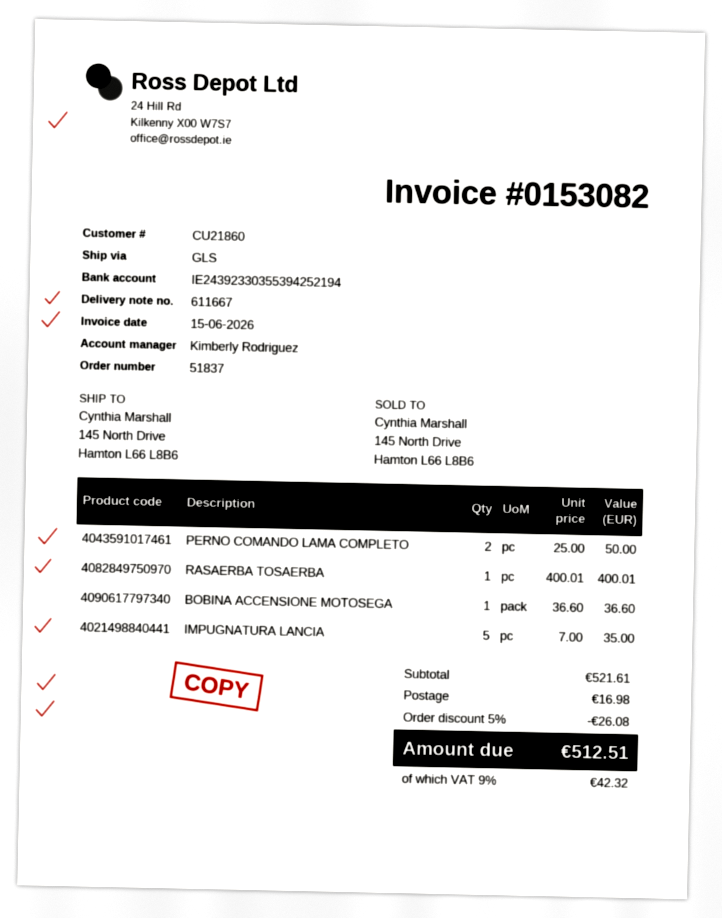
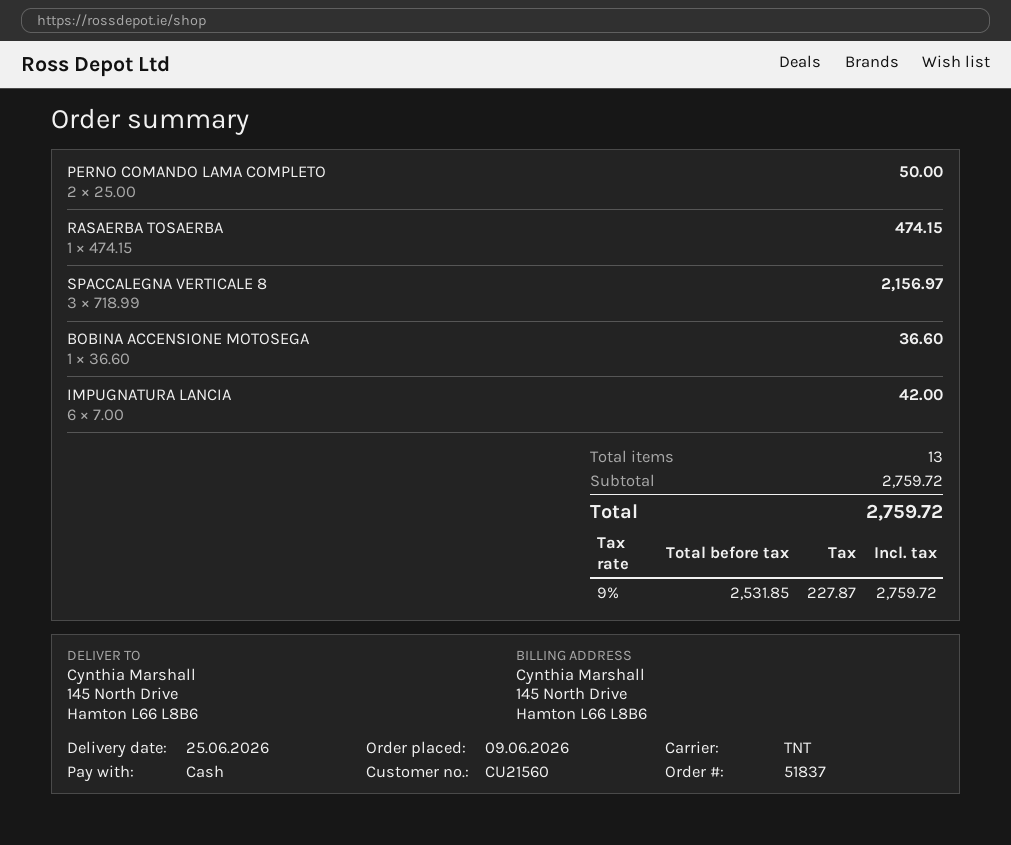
customer number: CU21860 -> CU21560
shipping method: GLS -> TNT
RASAERBA TOSAERBA: 1 x 400.01 = 400.01 -> 1 x 474.15 = 474.15
IMPUGNATURA LANCIA: 5 x 7.00 = 35.00 -> 6 x 7.00 = 42.00
SPACCALEGNA VERTICALE 8: none -> 3 x 718.99 = 2156.97
subtotal: 521.61 -> 2759.72
discount: 5% = 26.08 -> none
shipping: 16.98 -> none
tax: 9% = 42.32 -> 9% = 227.87
total: 512.51 -> 2759.72

